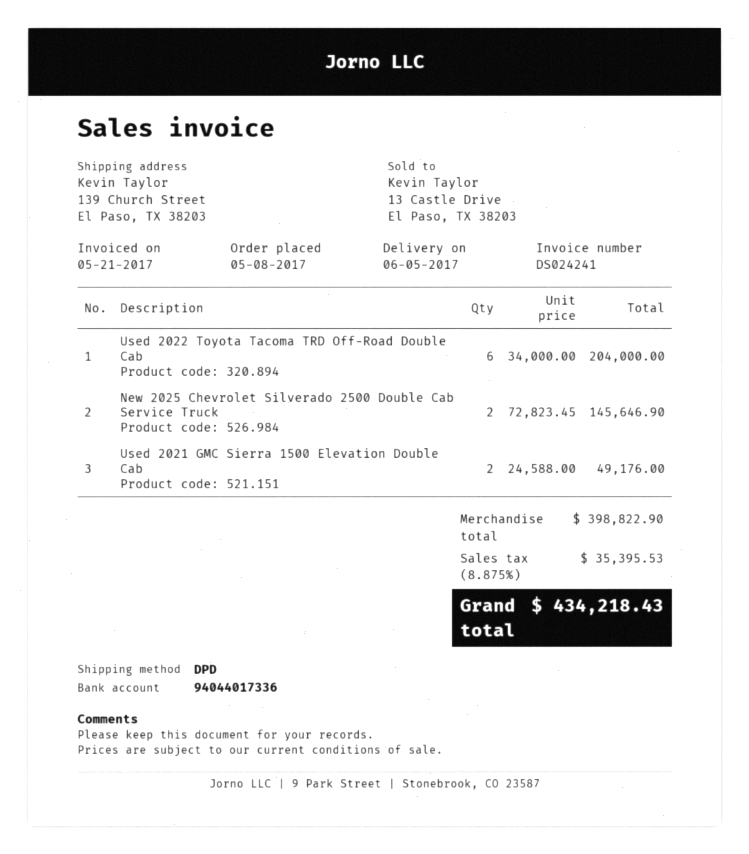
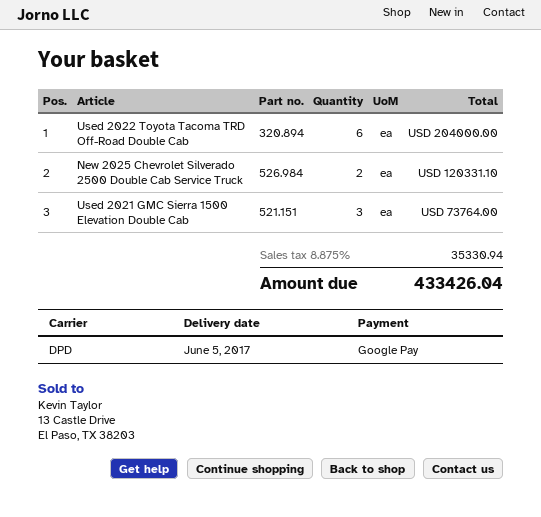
New 2025 Chevrolet Silverado 2500 Double Cab Service Truck: 2 for 145646.90 -> 2 for 120331.10
Used 2021 GMC Sierra 1500 Elevation Double Cab: 2 for 49176.00 -> 3 for 73764.00
tax: 8.875% = 35395.53 -> 8.875% = 35330.94
total: 434218.43 -> 433426.04

